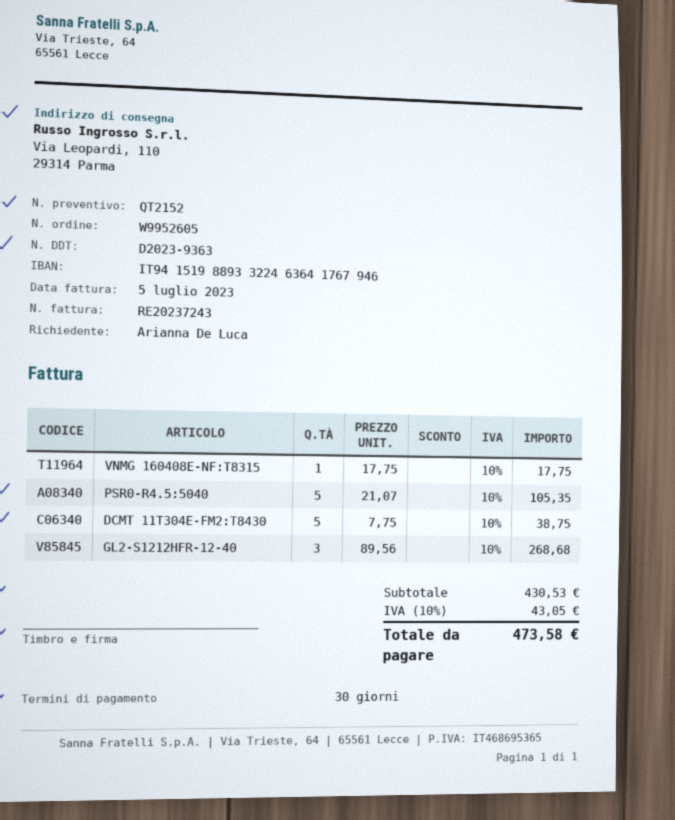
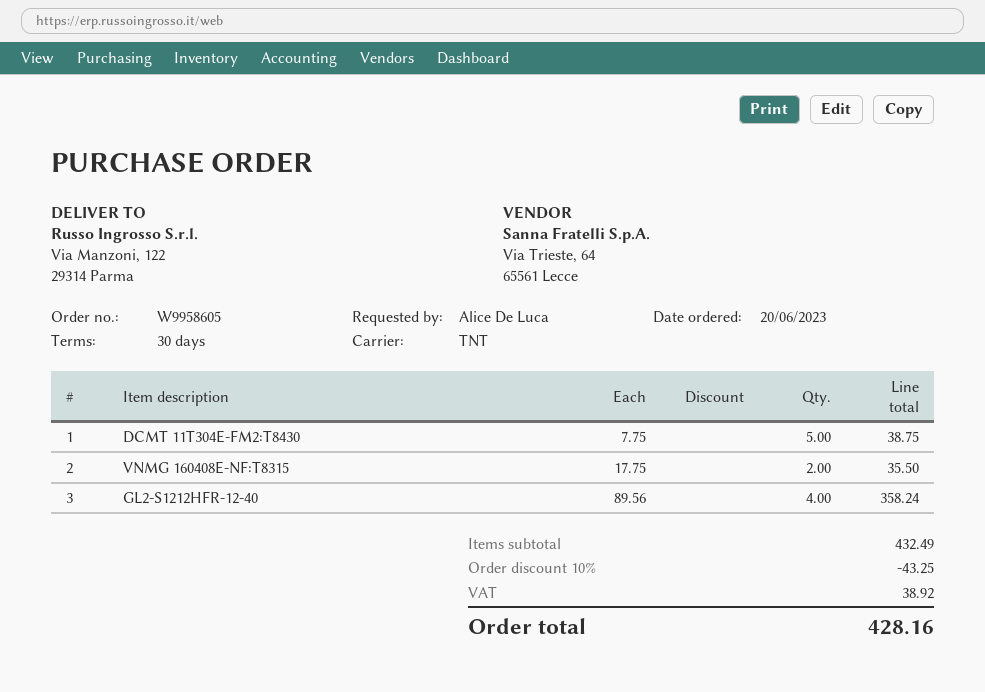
order number: W9952605 -> W9958605
ordered by: Arianna De Luca -> Alice De Luca
ship to: Via Leopardi, 110, 29314 Parma -> Via Manzoni, 122, 29314 Parma
VNMG 160408E-NF:T8315: 1 x 17.75 = 17.75 -> 2 x 17.75 = 35.50
PSR0-R4.5:5040: 5 x 21.07 = 105.35 -> none
GL2-S1212HFR-12-40: 3 x 89.56 = 268.68 -> 4 x 89.56 = 358.24
subtotal: 430.53 -> 432.49
discount: none -> 10% = 43.25
tax: 43.05 -> 38.92
total: 473.58 -> 428.16

